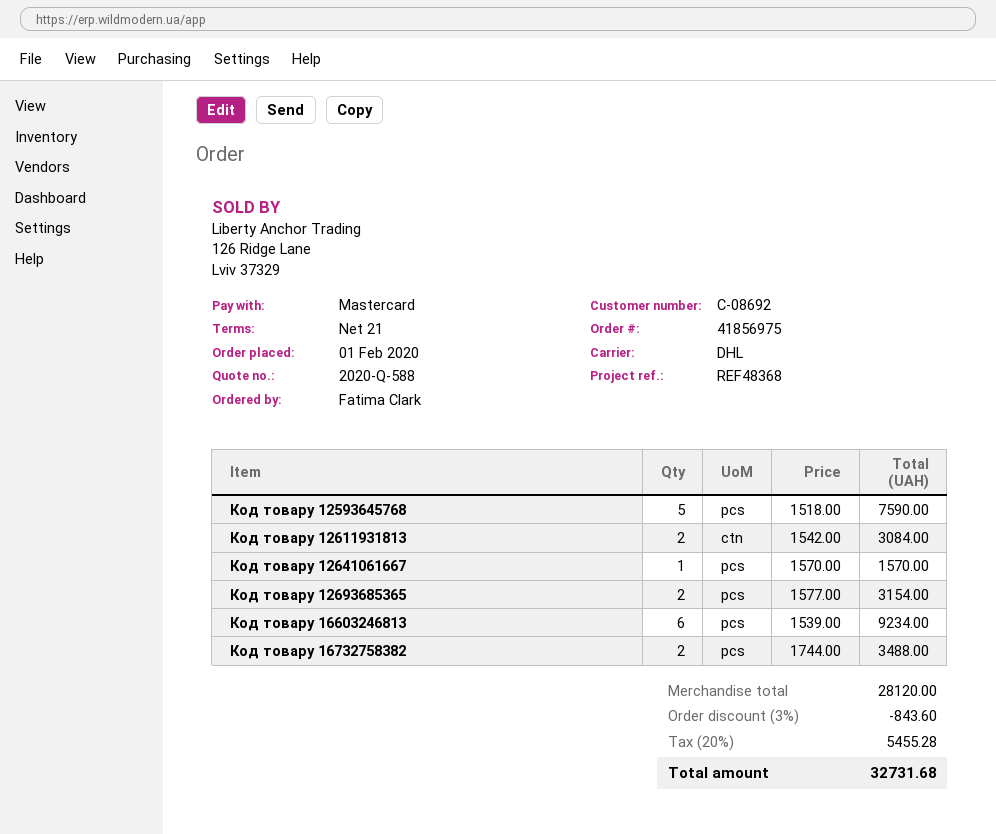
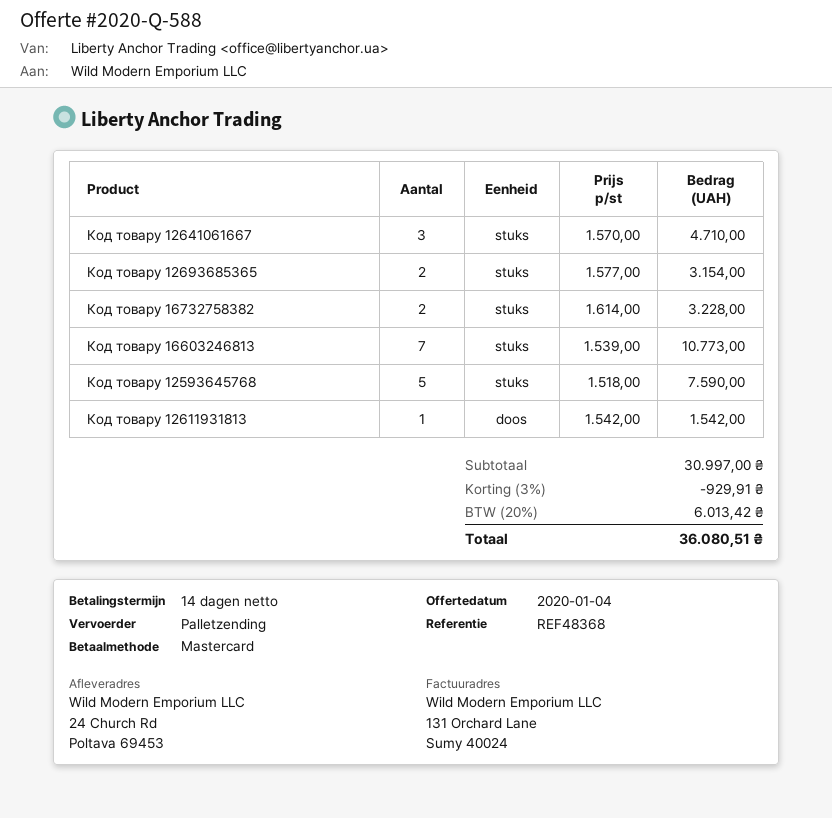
payment terms: 21 days -> 14 days
shipping method: DHL -> pallet freight
Код товару 12611931813: 2 x 1542.00 = 3084.00 -> 1 x 1542.00 = 1542.00
Код товару 12641061667: 1 x 1570.00 = 1570.00 -> 3 x 1570.00 = 4710.00
Код товару 16603246813: 6 x 1539.00 = 9234.00 -> 7 x 1539.00 = 10773.00
Код товару 16732758382: 2 x 1744.00 = 3488.00 -> 2 x 1614.00 = 3228.00
subtotal: 28120.00 -> 30997.00
discount: 3% = 843.60 -> 3% = 929.91
tax: 20% = 5455.28 -> 20% = 6013.42
total: 32731.68 -> 36080.51

